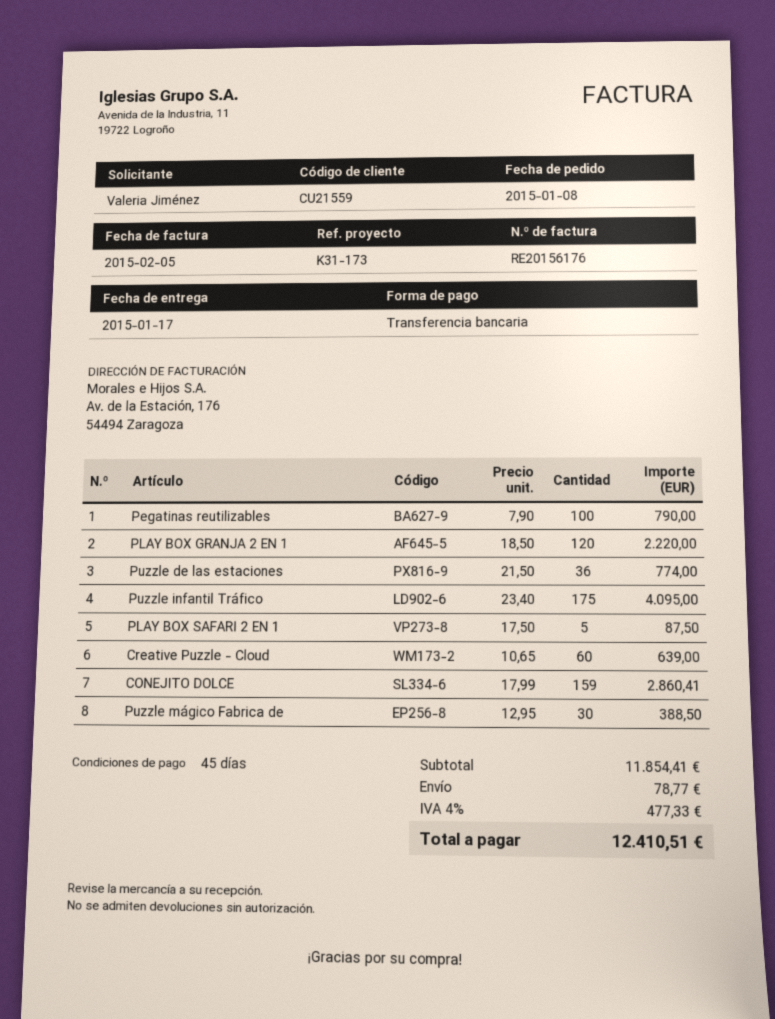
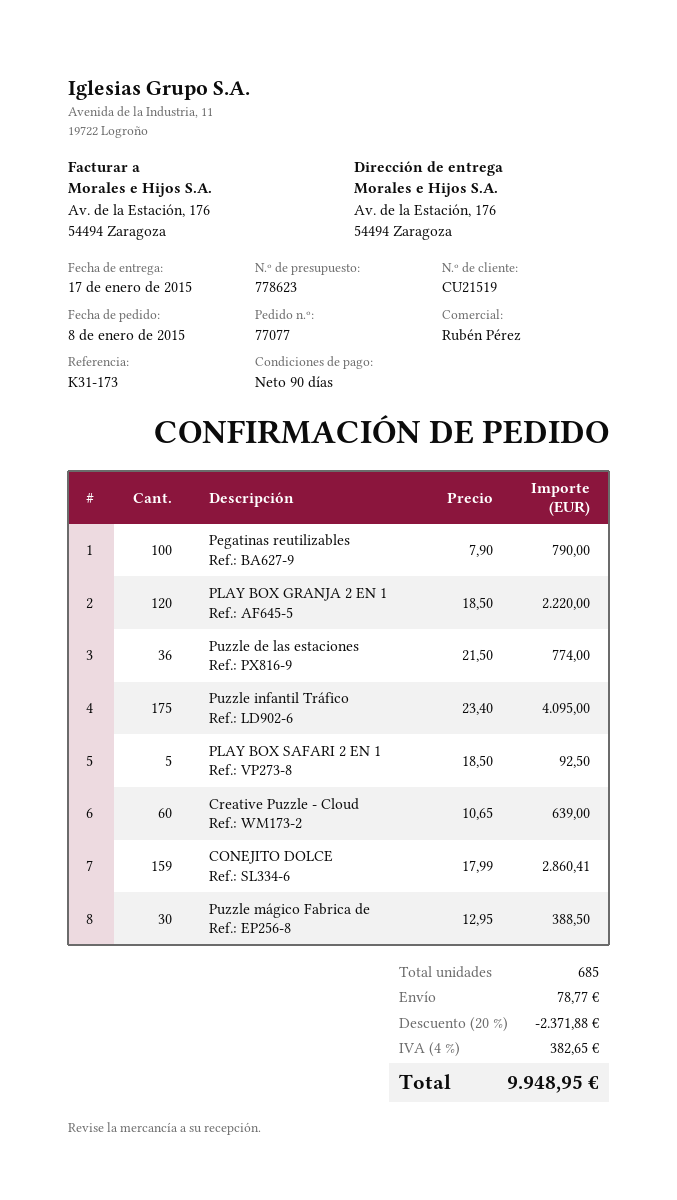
payment terms: 45 days -> 90 days
customer number: CU21559 -> CU21519
PLAY BOX SAFARI 2 EN 1: 5 x 17.50 = 87.50 -> 5 x 18.50 = 92.50
discount: none -> 20% = 2371.88
tax: 4% = 477.33 -> 4% = 382.65
total: 12410.51 -> 9948.95

